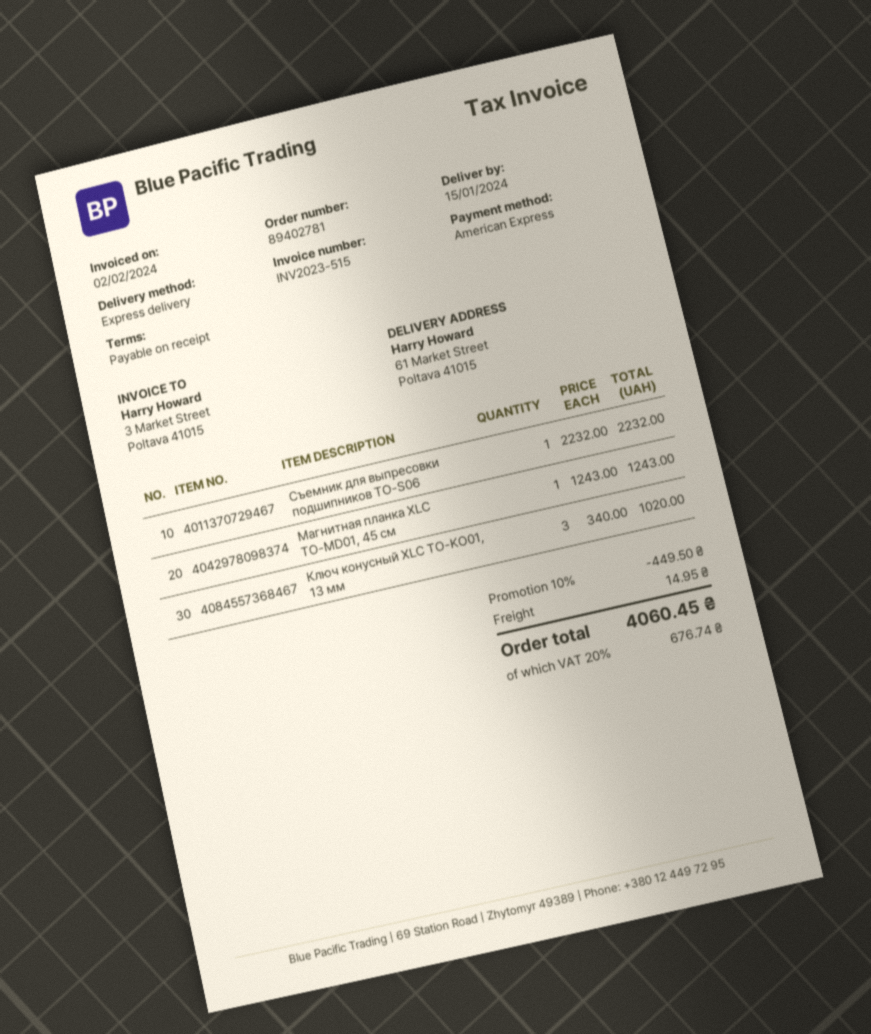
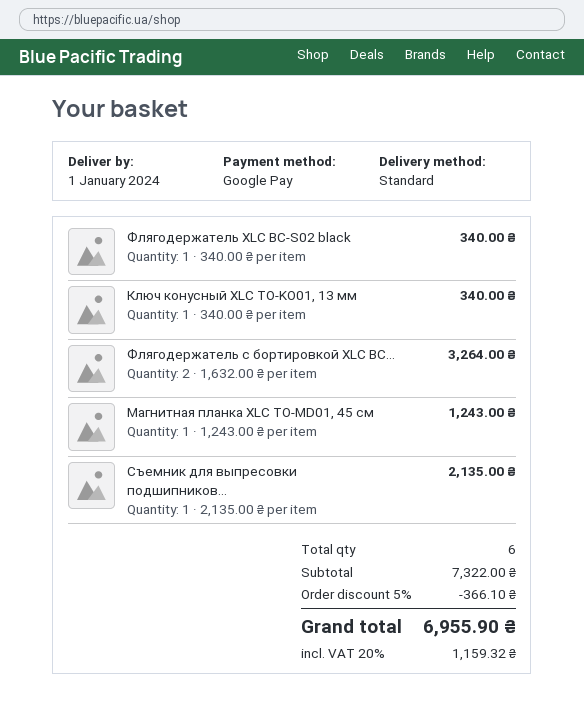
delivery date: 2024-01-15 -> 2024-01-01
payment method: American Express -> Google Pay
shipping method: express -> standard
Cъемник для выпресовки подшипников TO-S06: 1 x 2232.00 = 2232.00 -> 1 x 2135.00 = 2135.00
Ключ конусный XLC TO-KO01, 13 мм: 3 x 340.00 = 1020.00 -> 1 x 340.00 = 340.00
Флягодержатель XLC BC-S02 black: none -> 1 x 340.00 = 340.00
Флягодержатель с бортировкой XLC BC...: none -> 2 x 1632.00 = 3264.00
discount: 10% = 449.50 -> 5% = 366.10
shipping: 14.95 -> none
tax: 20% = 676.74 -> 20% = 1159.32
total: 4060.45 -> 6955.90

